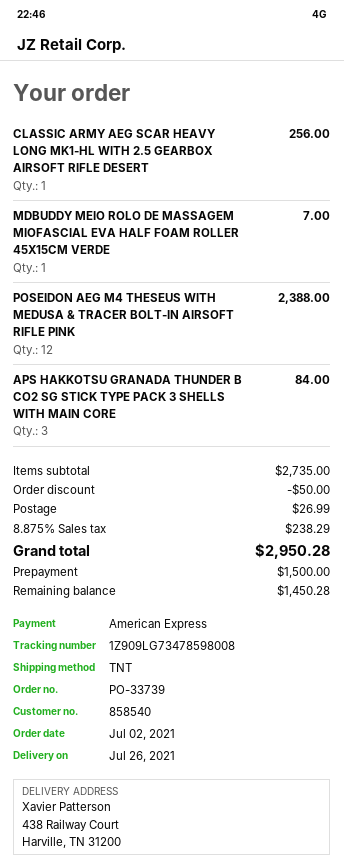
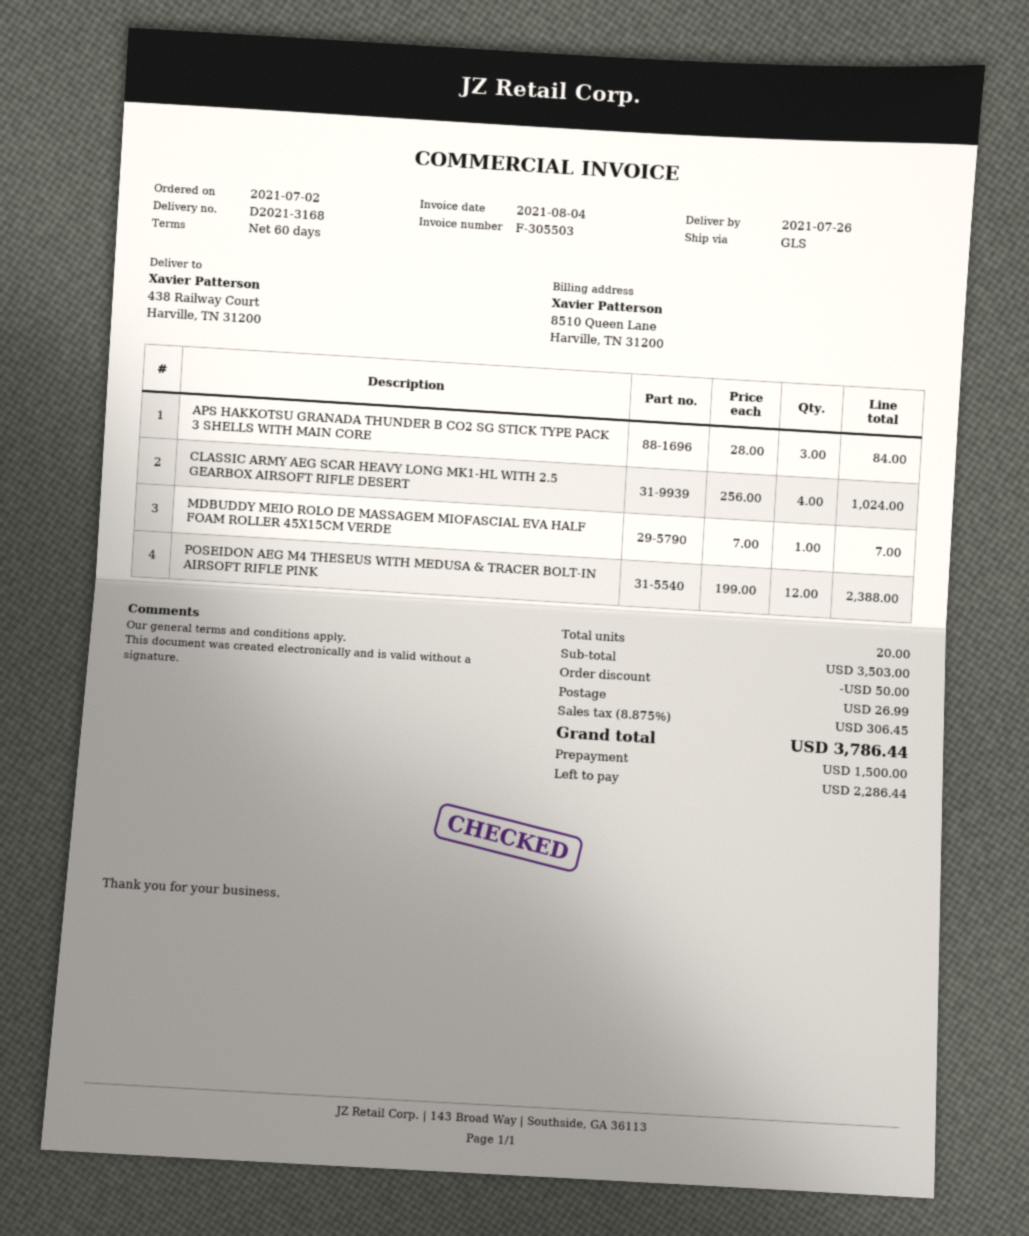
shipping method: TNT -> GLS
CLASSIC ARMY AEG SCAR HEAVY LONG MK1-HL WITH 2.5 GEARBOX AIRSOFT RIFLE DESERT: 1 for 256.00 -> 4 for 1024.00
subtotal: 2735.00 -> 3503.00
tax: 8.875% = 238.29 -> 8.875% = 306.45
total: 2950.28 -> 3786.44
balance: 1450.28 -> 2286.44

